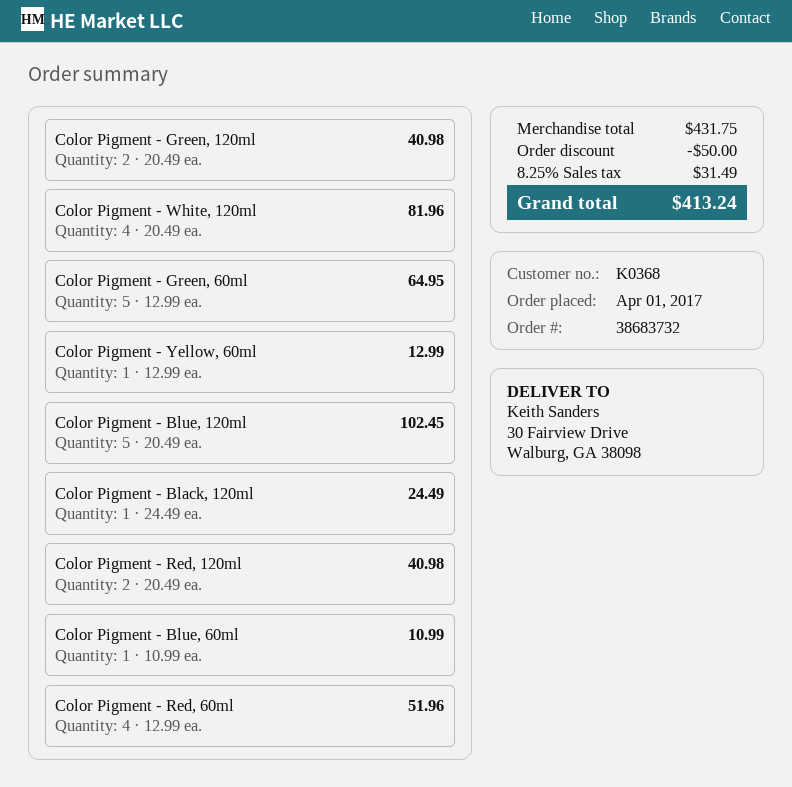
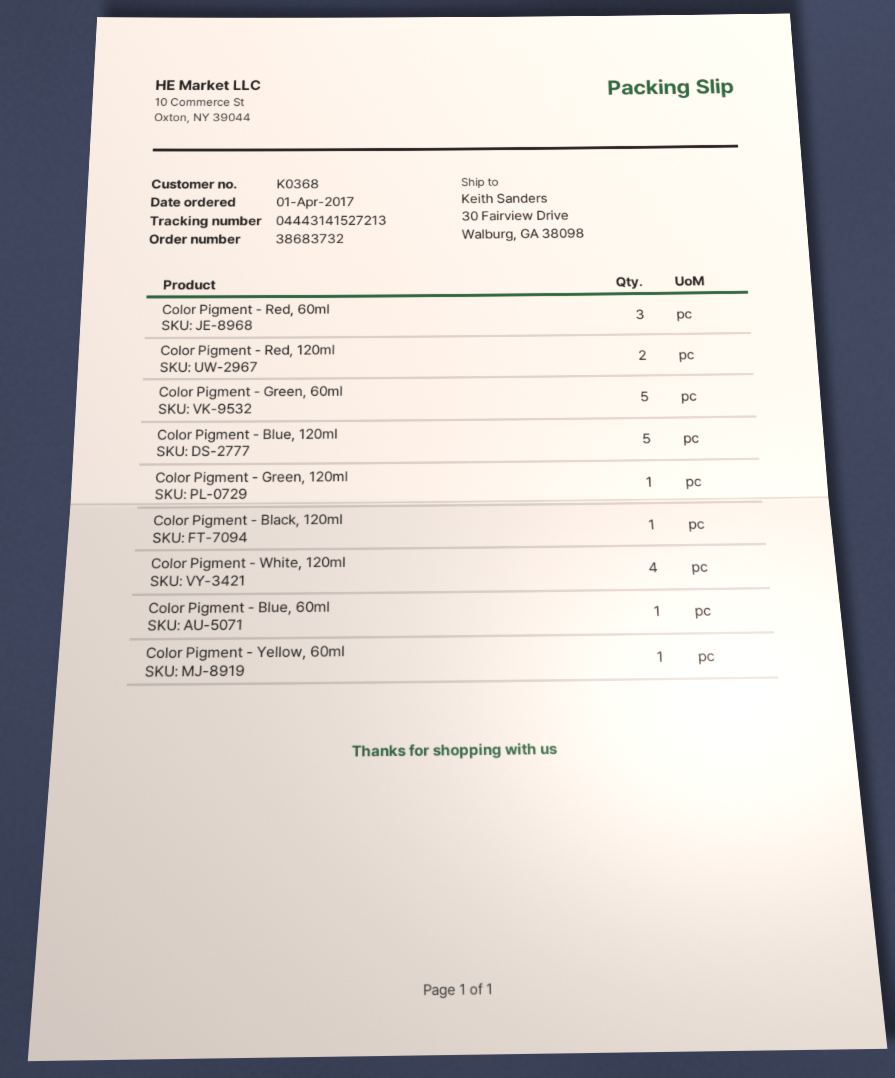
Color Pigment - Green, 120ml: 2 -> 1
Color Pigment - Red, 60ml: 4 -> 3

